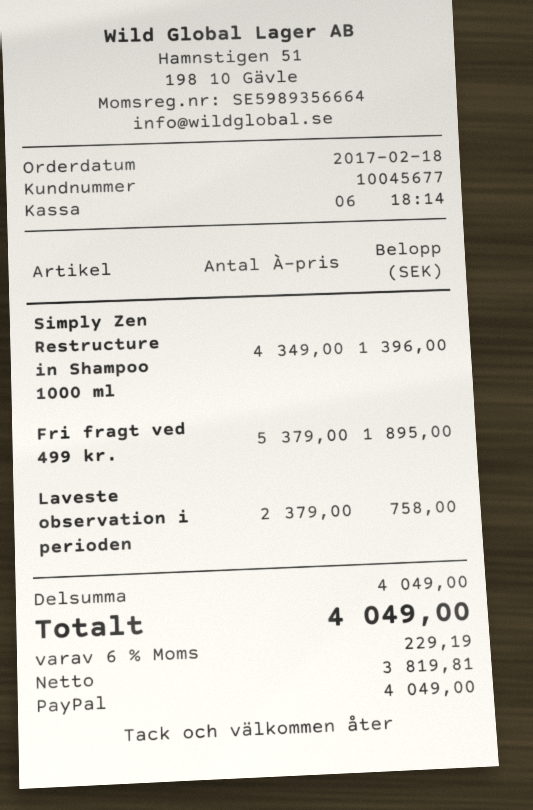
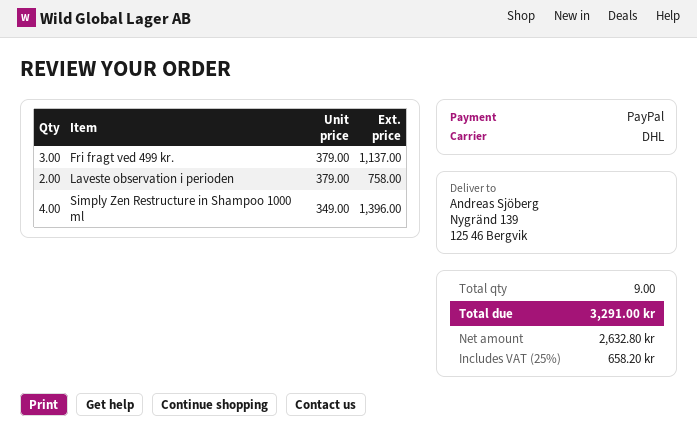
Fri fragt ved 499 kr.: 5 x 379.00 = 1895.00 -> 3 x 379.00 = 1137.00
net: 3819.81 -> 2632.80
tax: 6% = 229.19 -> 25% = 658.20
total: 4049.00 -> 3291.00

